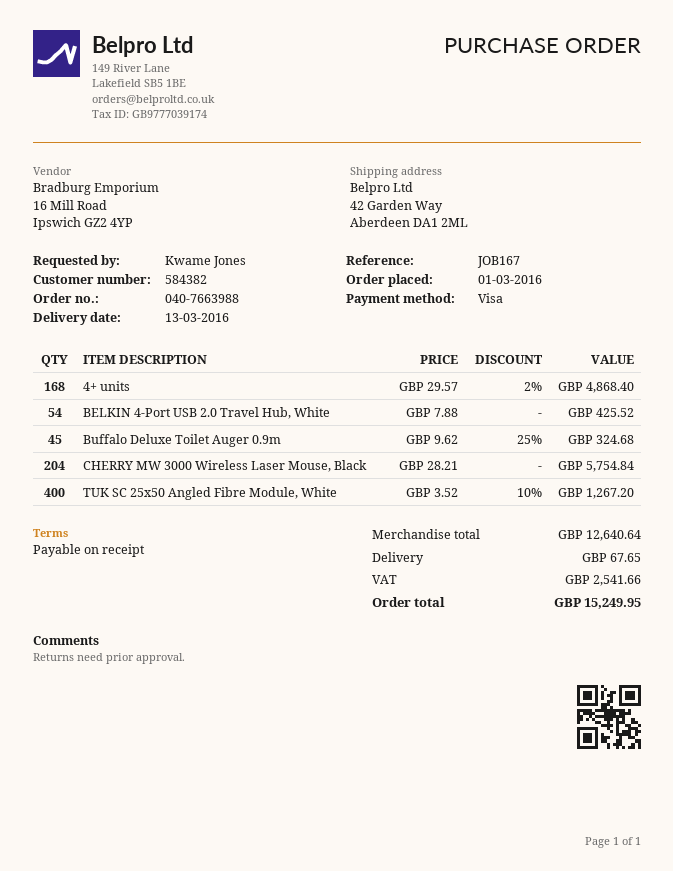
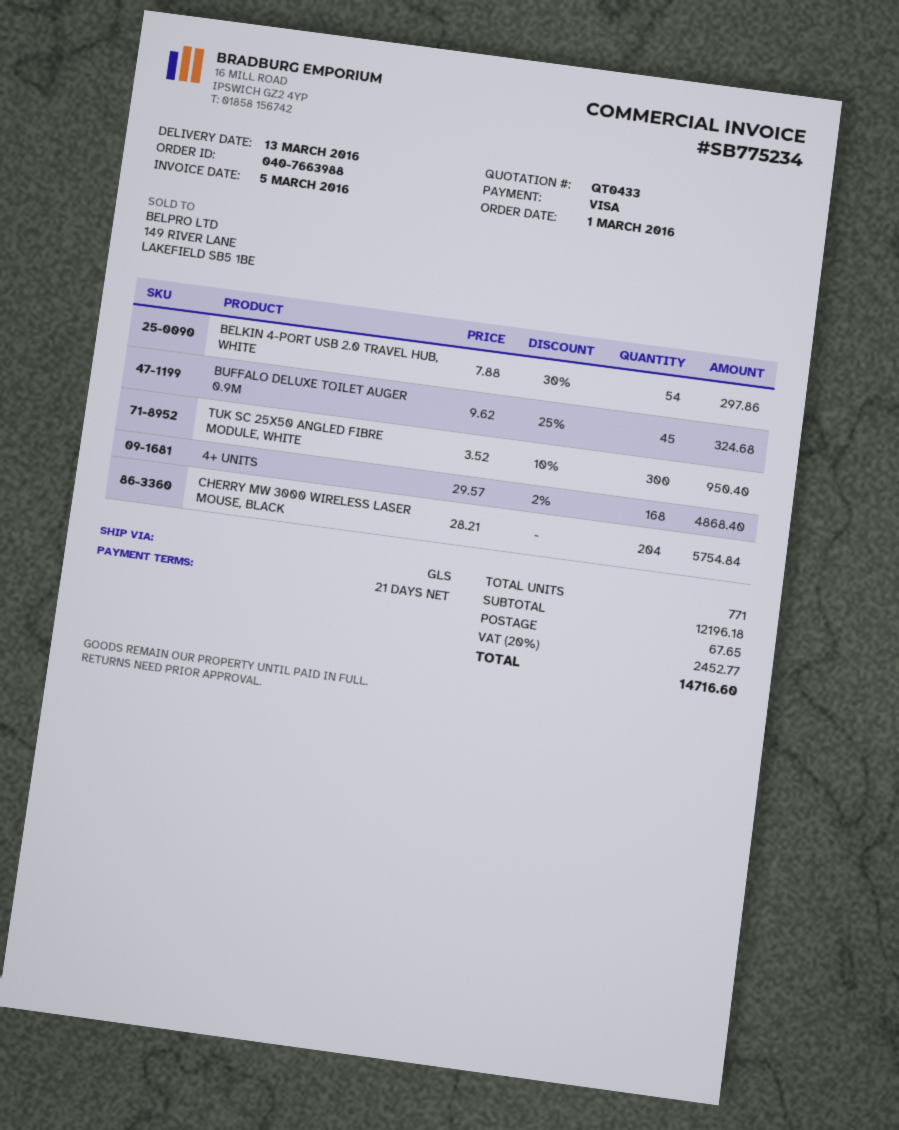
payment terms: on receipt -> 21 days
BELKIN 4-Port USB 2.0 Travel Hub, White: 54 x 7.88 = 425.52 -> 54 x 7.88 - 30% = 297.86
TUK SC 25x50 Angled Fibre Module, White: 400 x 3.52 - 10% = 1267.20 -> 300 x 3.52 - 10% = 950.40
subtotal: 12640.64 -> 12196.18
tax: 2541.66 -> 2452.77
total: 15249.95 -> 14716.60

